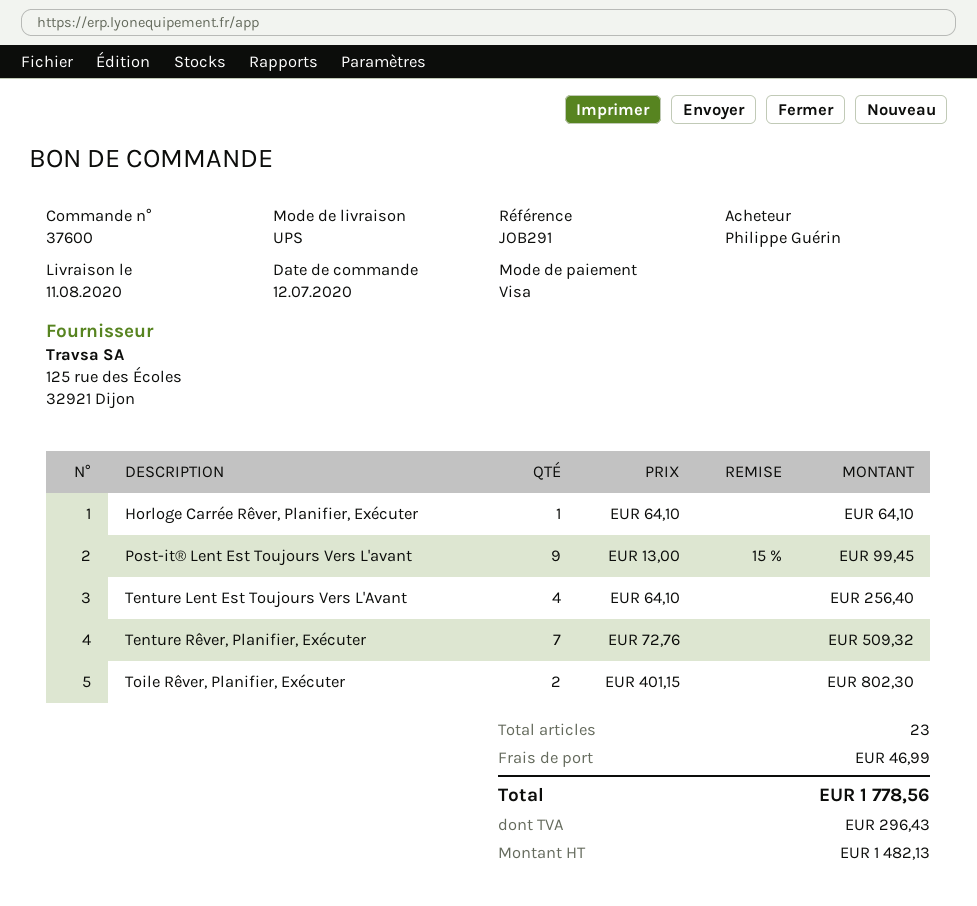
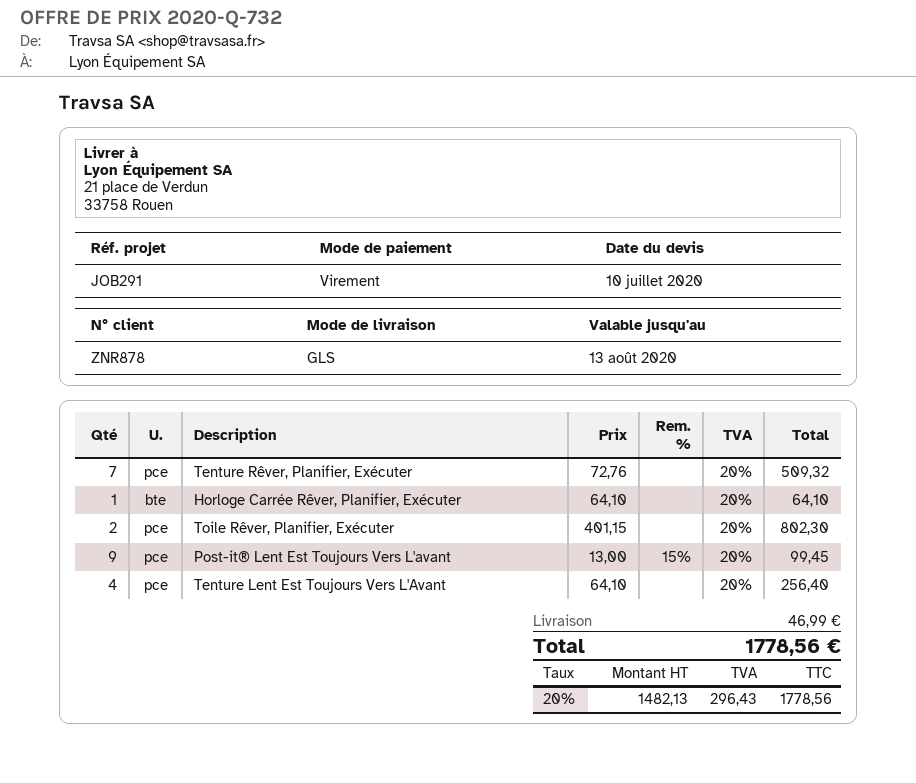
payment method: Visa -> bank transfer
shipping method: UPS -> GLS

